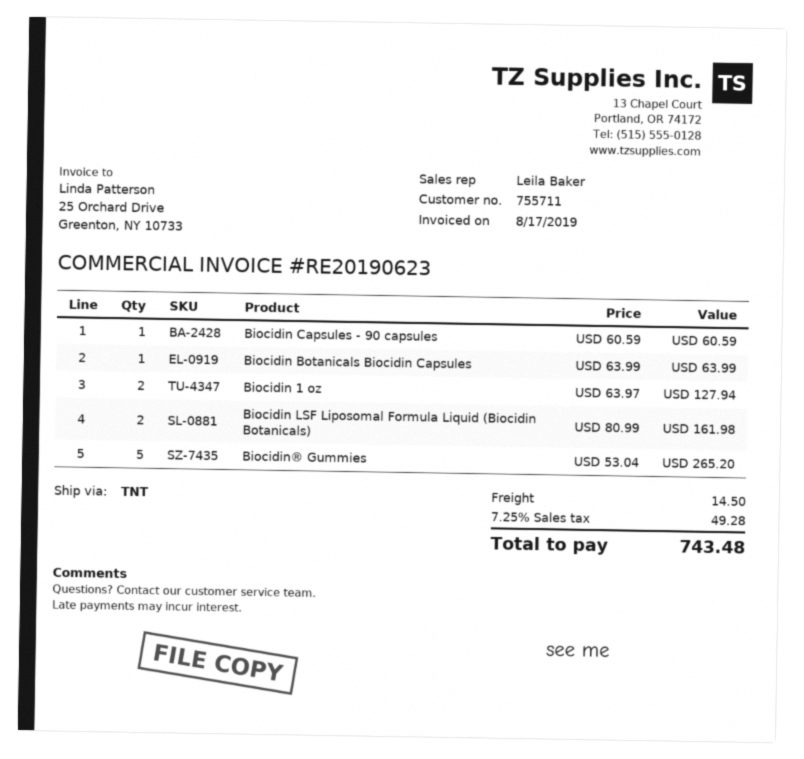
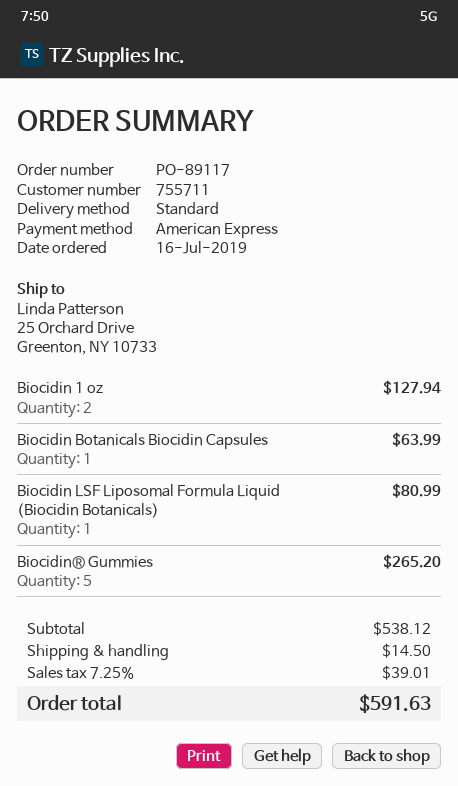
shipping method: TNT -> standard
Biocidin Capsules - 90 capsules: 1 for 60.59 -> none
Biocidin LSF Liposomal Formula Liquid (Biocidin Botanicals): 2 for 161.98 -> 1 for 80.99
tax: 7.25% = 49.28 -> 7.25% = 39.01
total: 743.48 -> 591.63

